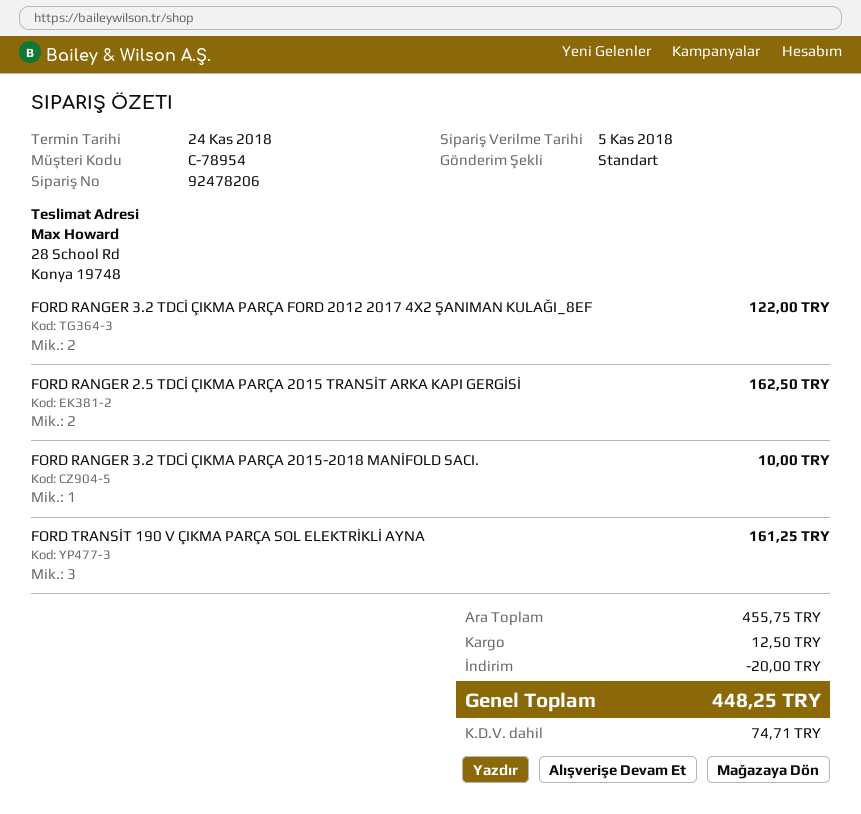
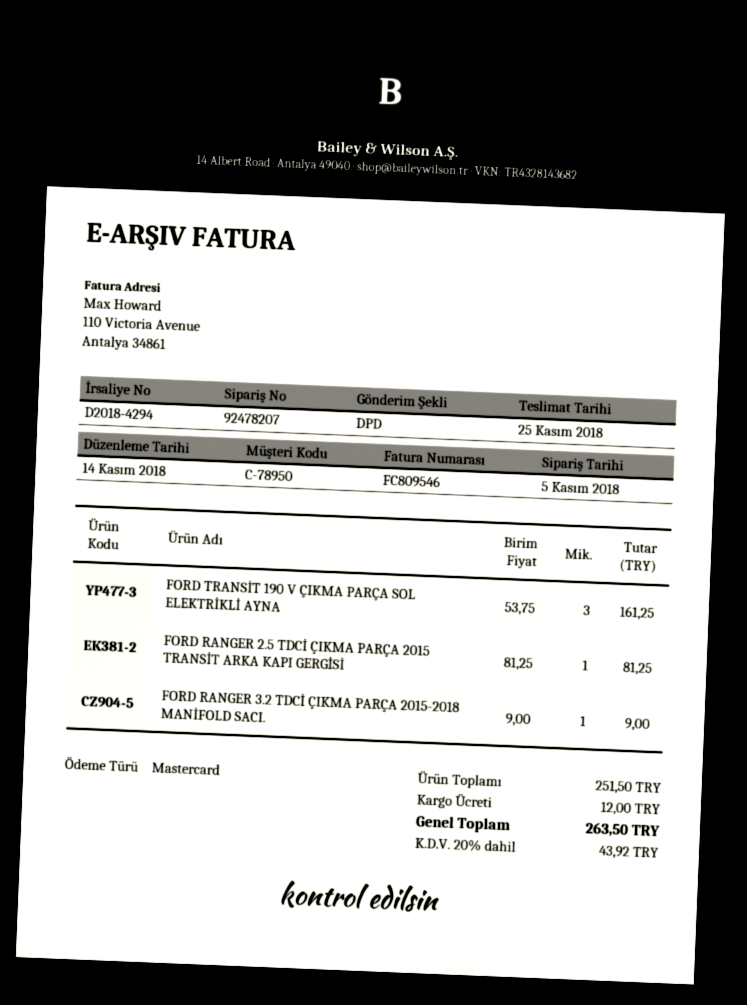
order number: 92478206 -> 92478207
delivery date: 2018-11-24 -> 2018-11-25
customer number: C-78954 -> C-78950
shipping method: standard -> DPD
FORD RANGER 3.2 TDCİ ÇIKMA PARÇA FORD 2012 2017 4X2 ŞANIMAN KULAĞI_8EF: 2 for 122.00 -> none
FORD RANGER 2.5 TDCİ ÇIKMA PARÇA 2015 TRANSİT ARKA KAPI GERGİSİ: 2 for 162.50 -> 1 for 81.25
FORD RANGER 3.2 TDCİ ÇIKMA PARÇA 2015-2018 MANİFOLD SACI.: 1 for 10.00 -> 1 for 9.00
subtotal: 455.75 -> 251.50
discount: 20.00 -> none
shipping: 12.50 -> 12.00
tax: 74.71 -> 43.92
total: 448.25 -> 263.50

